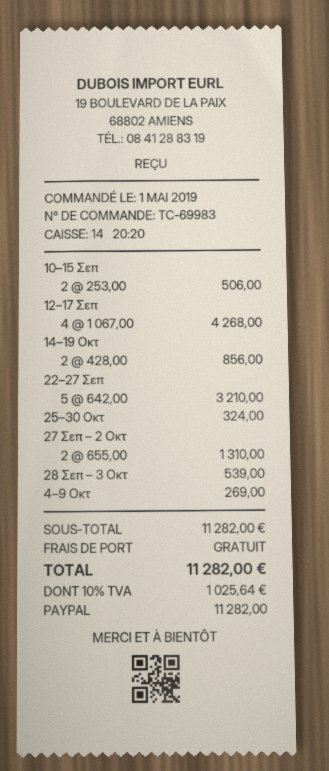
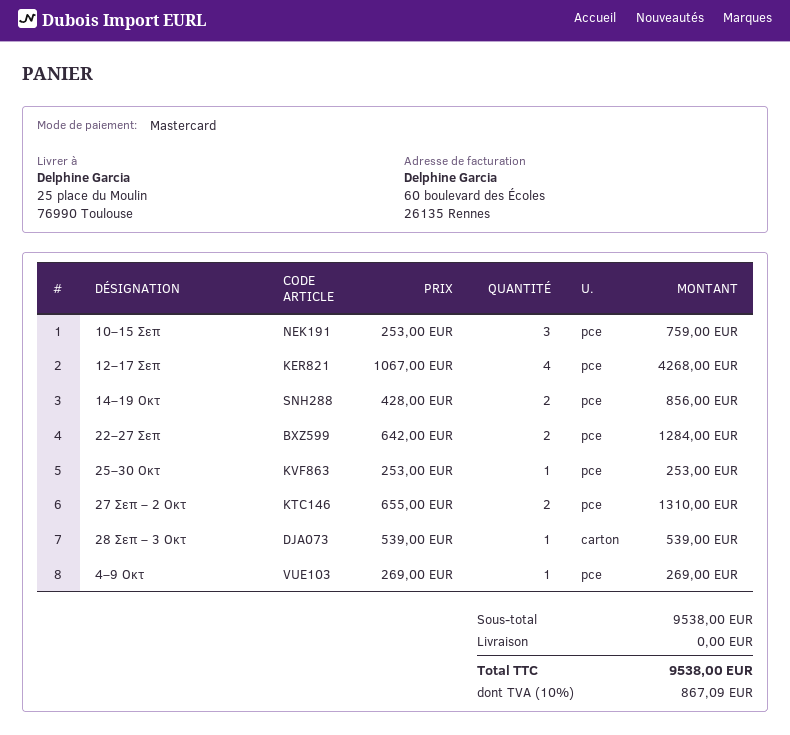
payment method: PayPal -> Mastercard
10–15 Σεπ: 2 x 253.00 = 506.00 -> 3 x 253.00 = 759.00
22–27 Σεπ: 5 x 642.00 = 3210.00 -> 2 x 642.00 = 1284.00
25–30 Οκτ: 1 x 324.00 = 324.00 -> 1 x 253.00 = 253.00
subtotal: 11282.00 -> 9538.00
tax: 10% = 1025.64 -> 10% = 867.09
total: 11282.00 -> 9538.00

